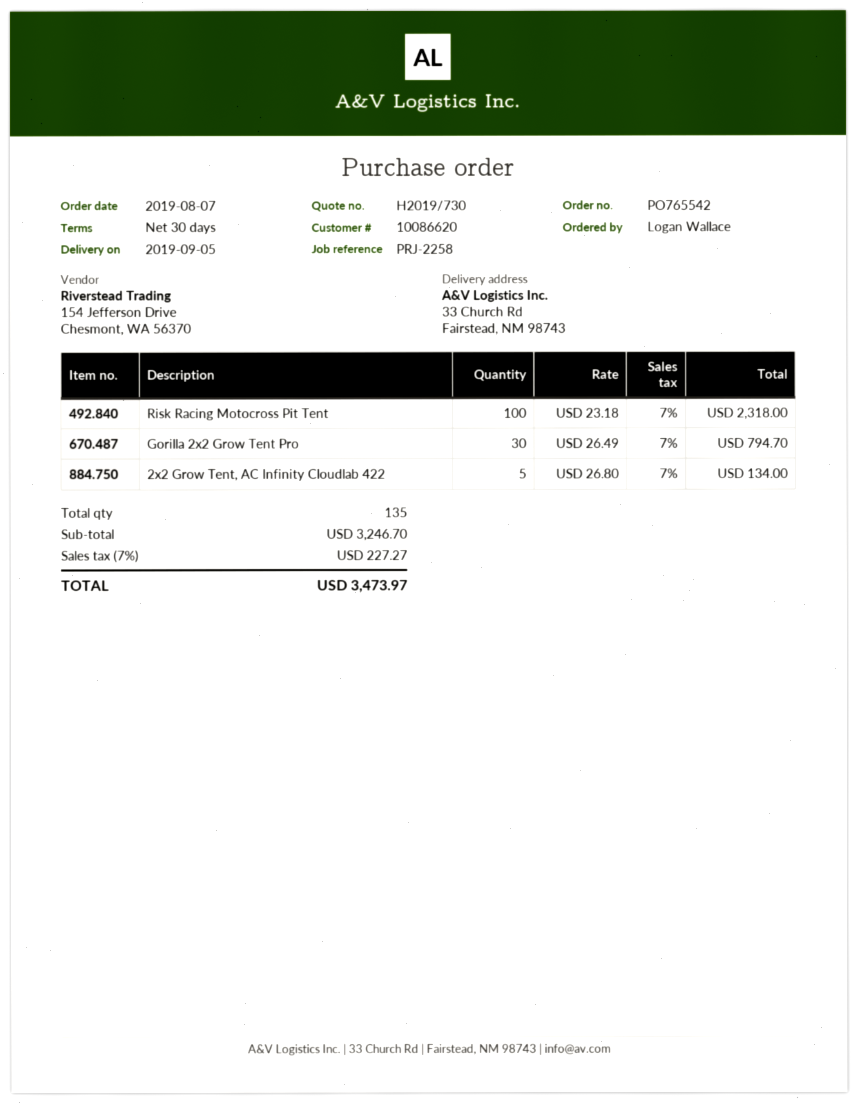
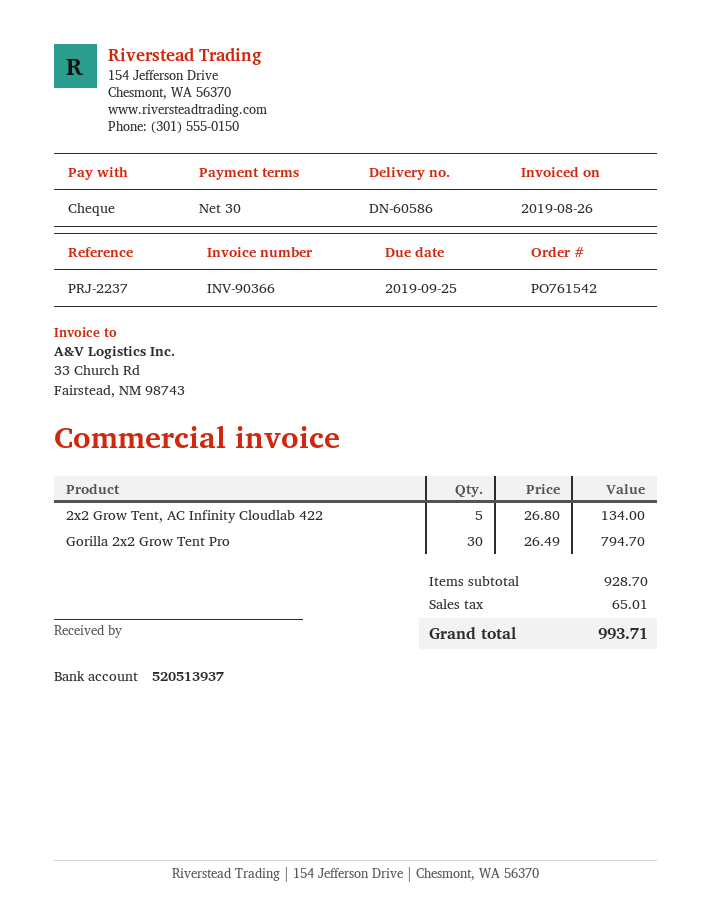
order number: PO765542 -> PO761542
reference: PRJ-2258 -> PRJ-2237
Risk Racing Motocross Pit Tent: 100 x 23.18 = 2318.00 -> none
subtotal: 3246.70 -> 928.70
tax: 227.27 -> 65.01
total: 3473.97 -> 993.71

